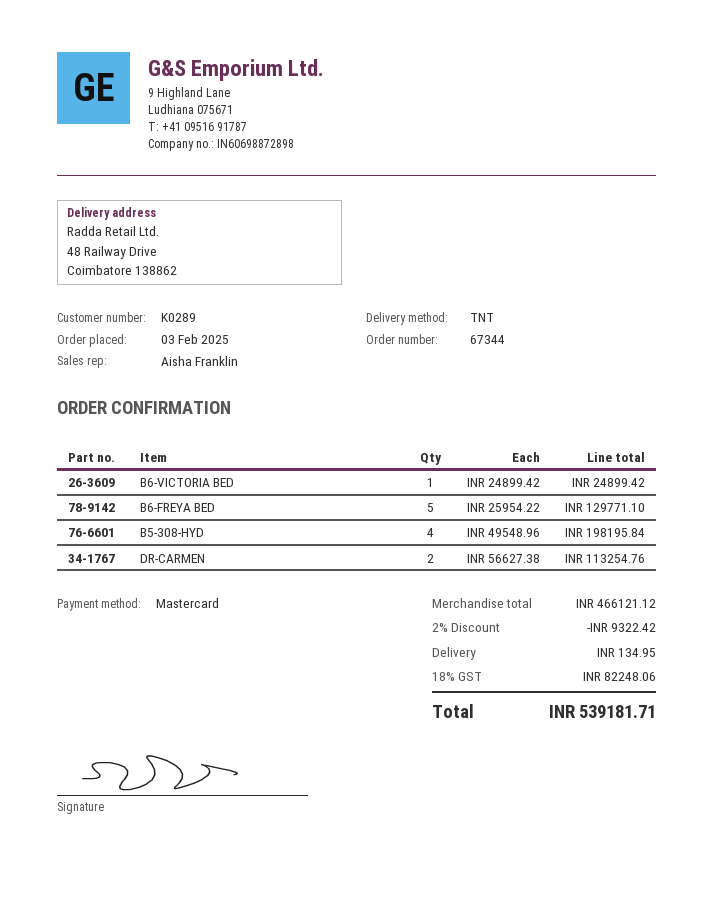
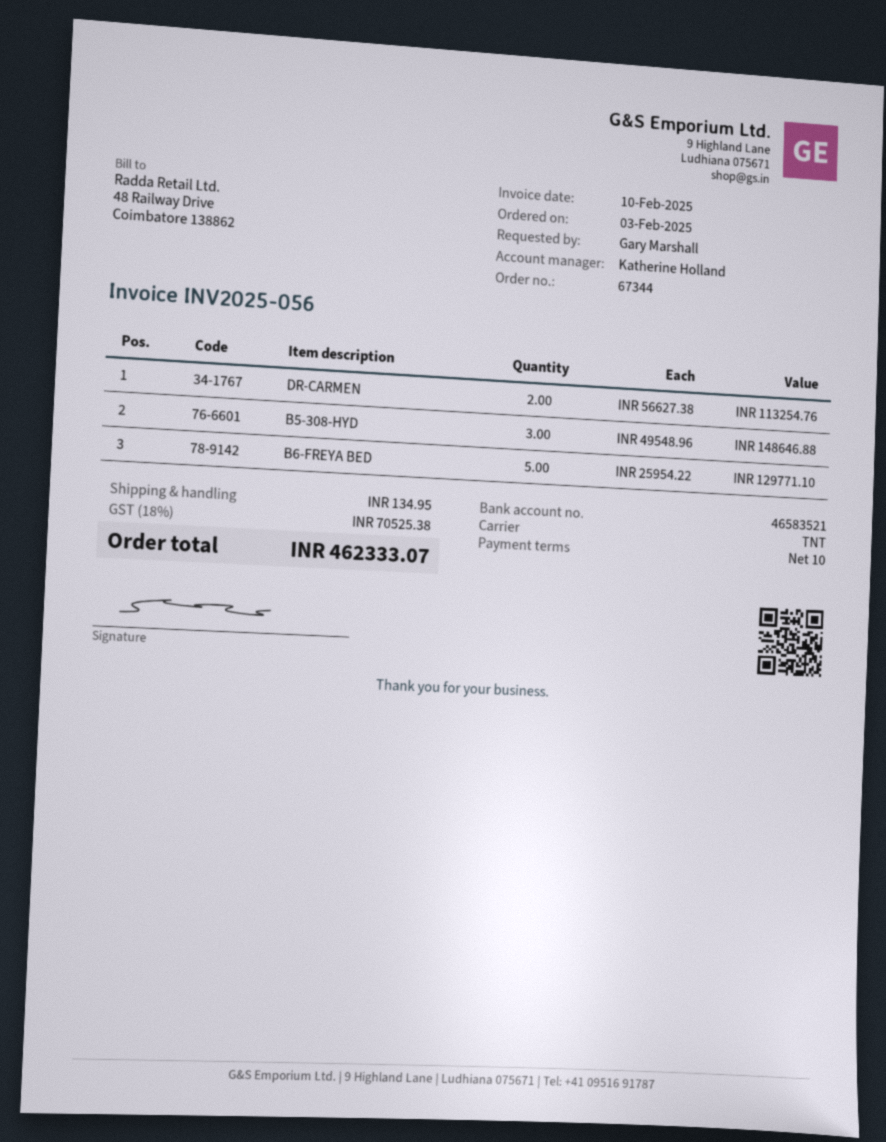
sales rep: Aisha Franklin -> Katherine Holland
B6-VICTORIA BED: 1 x 24899.42 = 24899.42 -> none
B5-308-HYD: 4 x 49548.96 = 198195.84 -> 3 x 49548.96 = 148646.88
discount: 2% = 9322.42 -> none
tax: 18% = 82248.06 -> 18% = 70525.38
total: 539181.71 -> 462333.07

